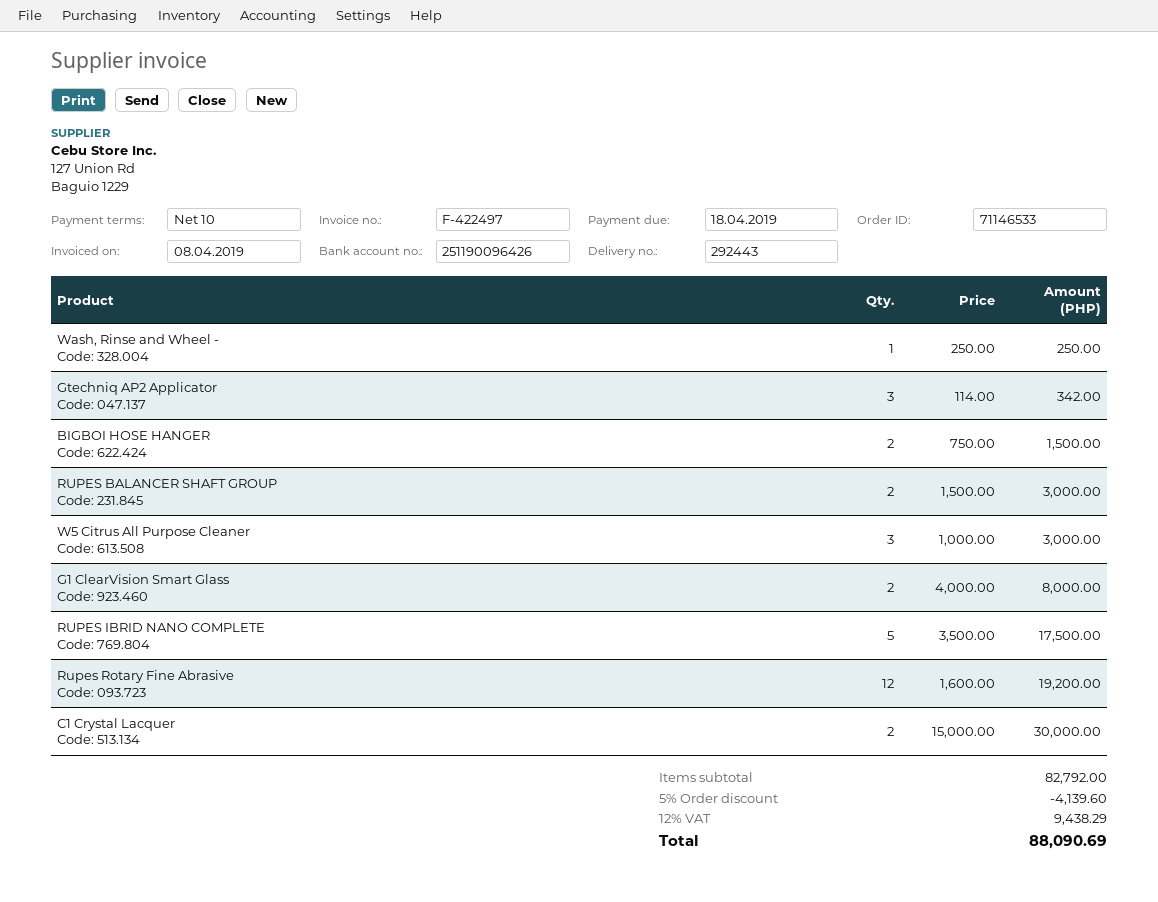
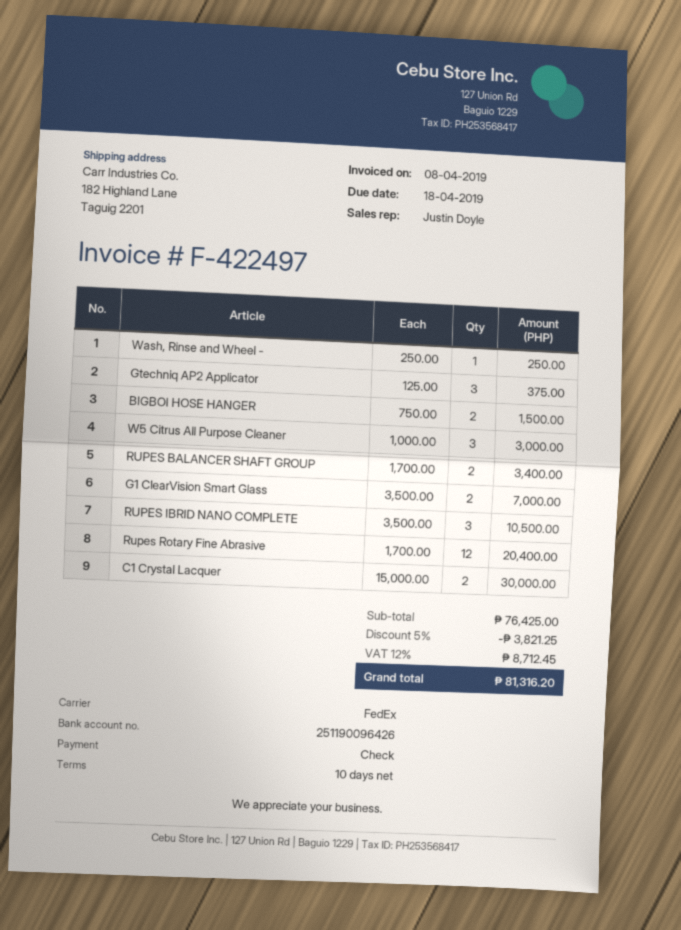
Gtechniq AP2 Applicator: 3 x 114.00 = 342.00 -> 3 x 125.00 = 375.00
RUPES BALANCER SHAFT GROUP: 2 x 1500.00 = 3000.00 -> 2 x 1700.00 = 3400.00
G1 ClearVision Smart Glass: 2 x 4000.00 = 8000.00 -> 2 x 3500.00 = 7000.00
RUPES IBRID NANO COMPLETE: 5 x 3500.00 = 17500.00 -> 3 x 3500.00 = 10500.00
Rupes Rotary Fine Abrasive: 12 x 1600.00 = 19200.00 -> 12 x 1700.00 = 20400.00
subtotal: 82792.00 -> 76425.00
discount: 5% = 4139.60 -> 5% = 3821.25
tax: 12% = 9438.29 -> 12% = 8712.45
total: 88090.69 -> 81316.20

